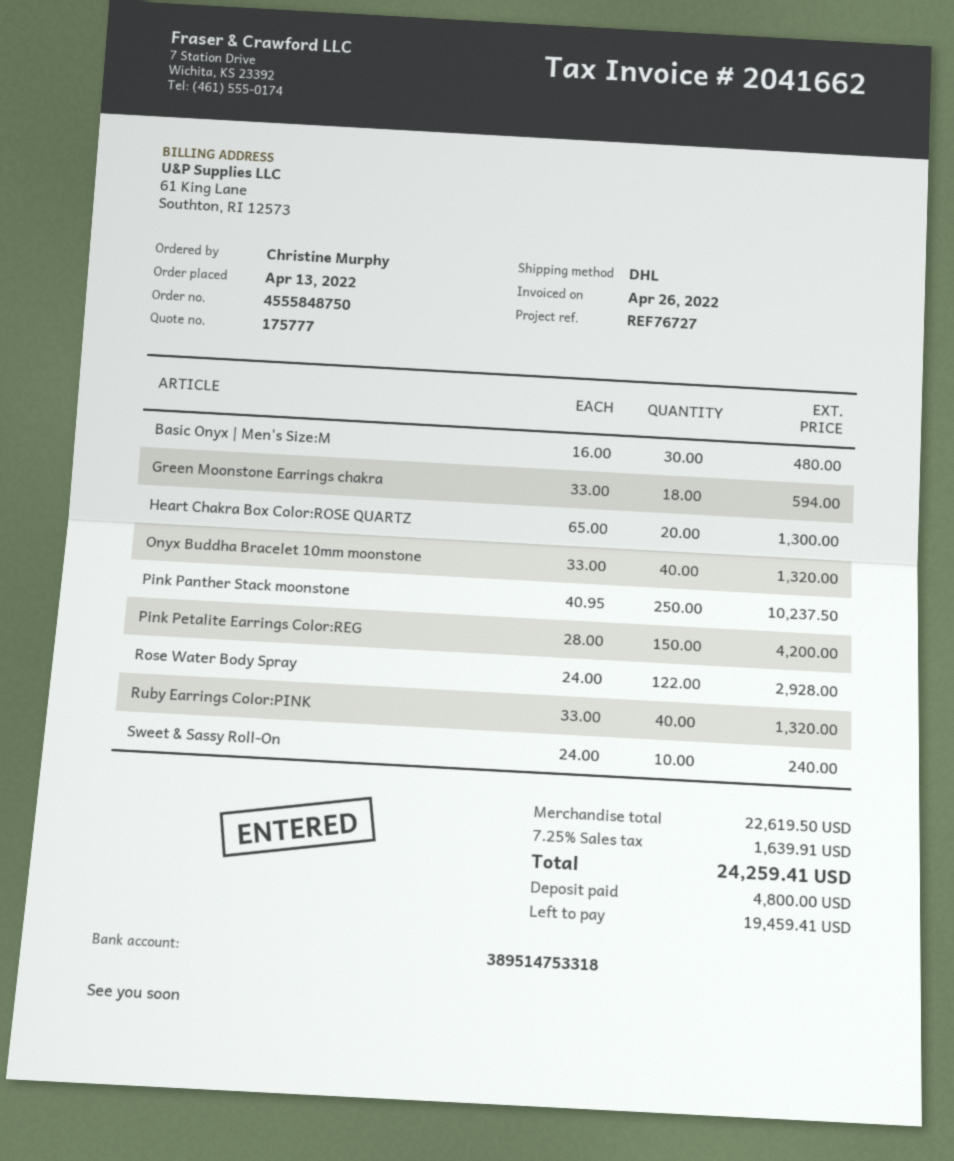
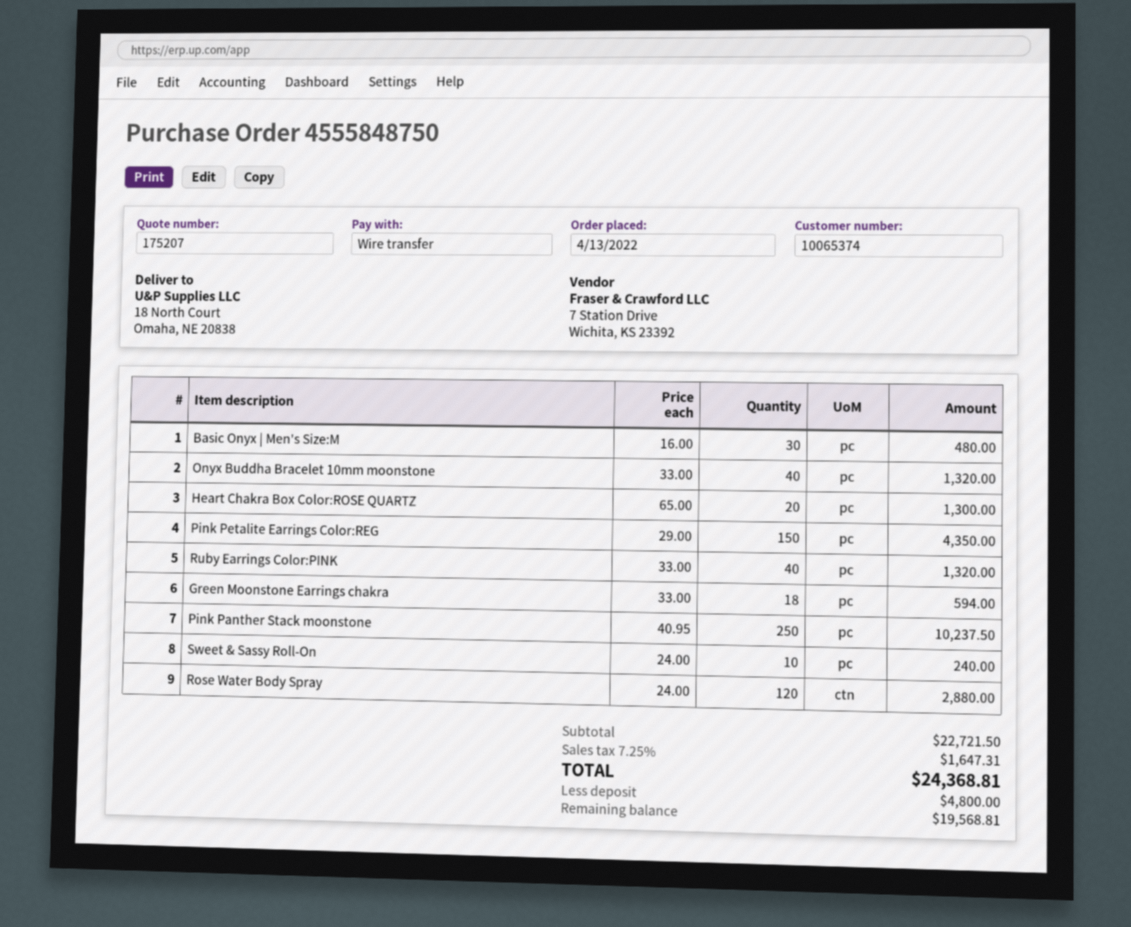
quote number: 175777 -> 175207
Pink Petalite Earrings Color:REG: 150 x 28.00 = 4200.00 -> 150 x 29.00 = 4350.00
Rose Water Body Spray: 122 x 24.00 = 2928.00 -> 120 x 24.00 = 2880.00
subtotal: 22619.50 -> 22721.50
tax: 7.25% = 1639.91 -> 7.25% = 1647.31
total: 24259.41 -> 24368.81
balance: 19459.41 -> 19568.81

